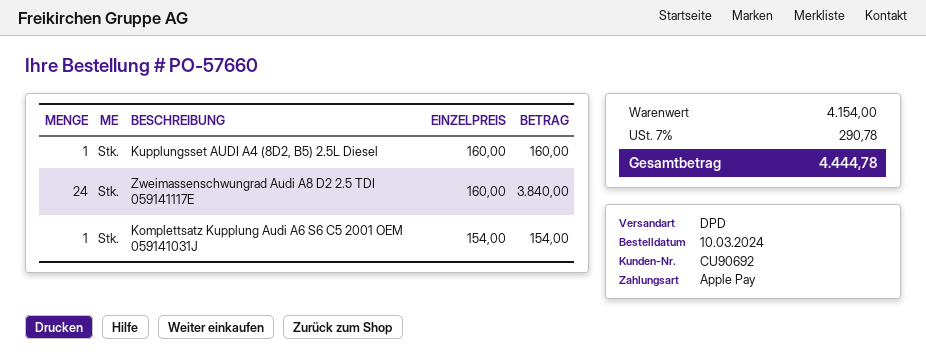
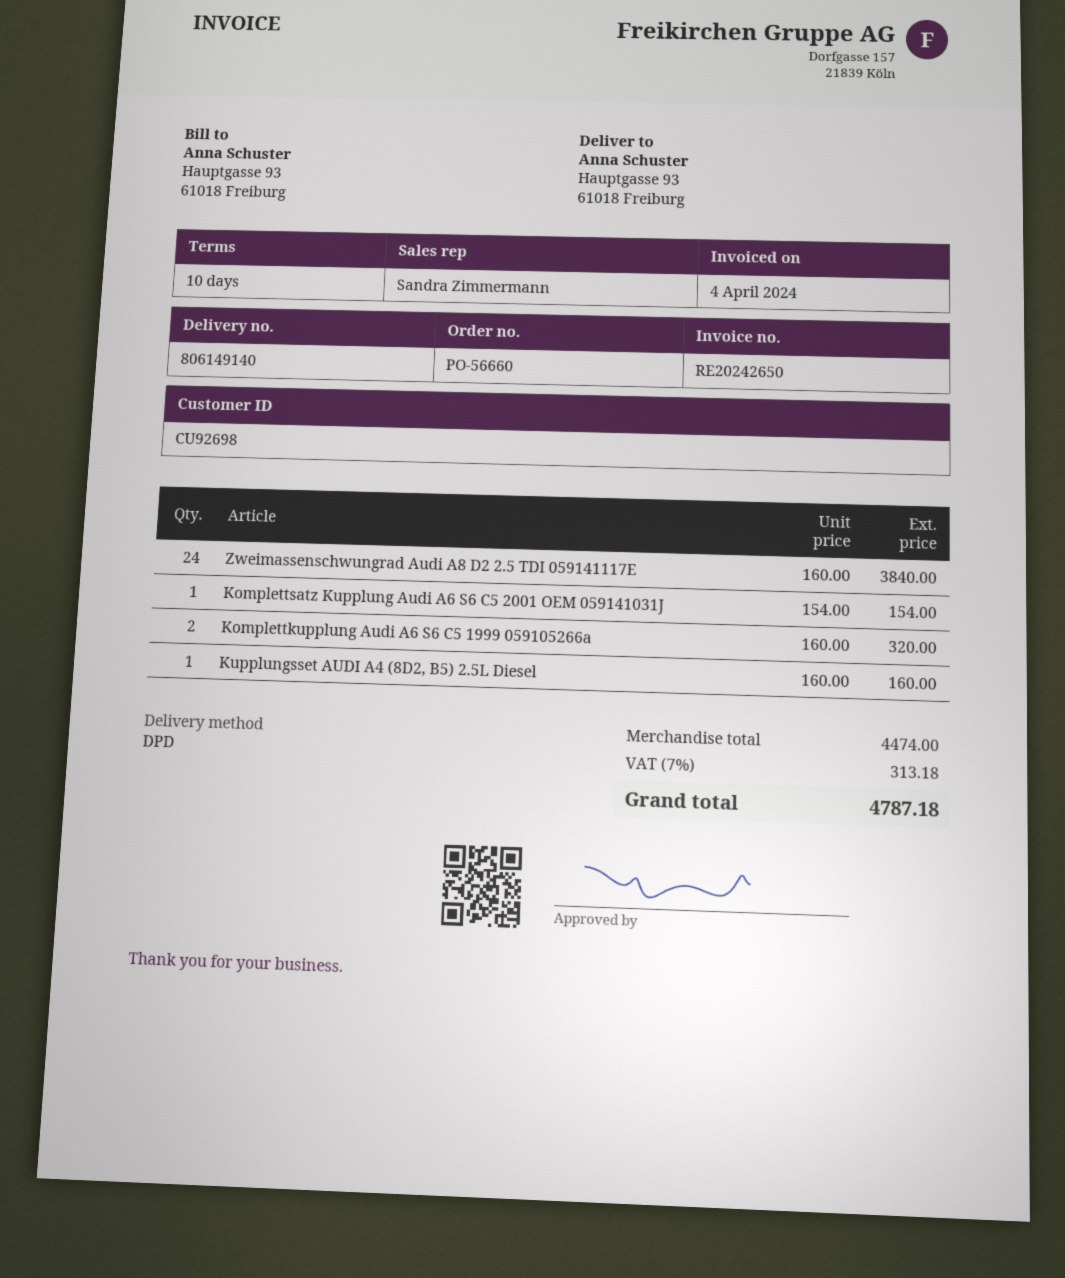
order number: PO-57660 -> PO-56660
customer number: CU90692 -> CU92698
Komplettkupplung Audi A6 S6 C5 1999 059105266a: none -> 2 x 160.00 = 320.00
subtotal: 4154.00 -> 4474.00
tax: 7% = 290.78 -> 7% = 313.18
total: 4444.78 -> 4787.18

